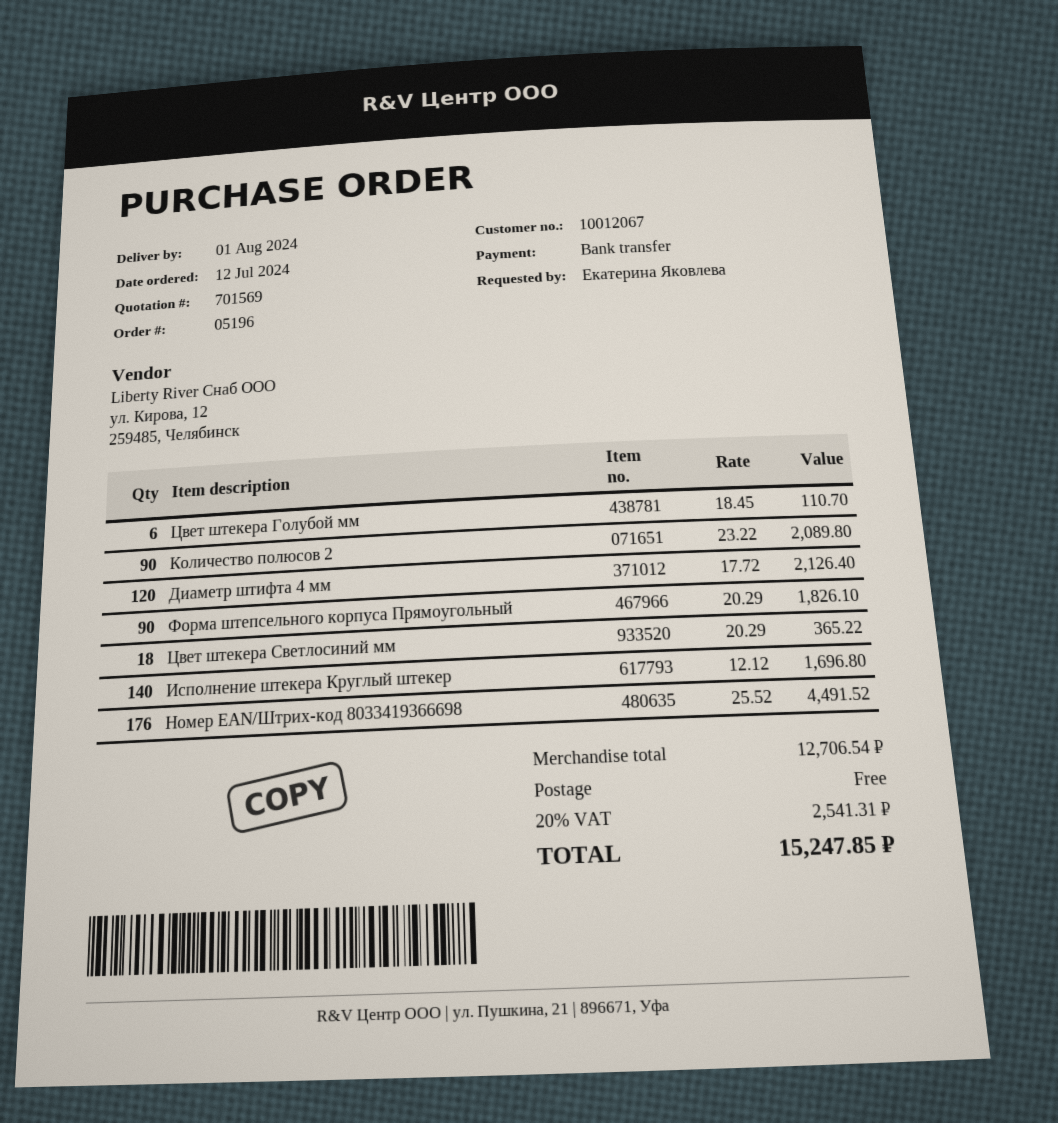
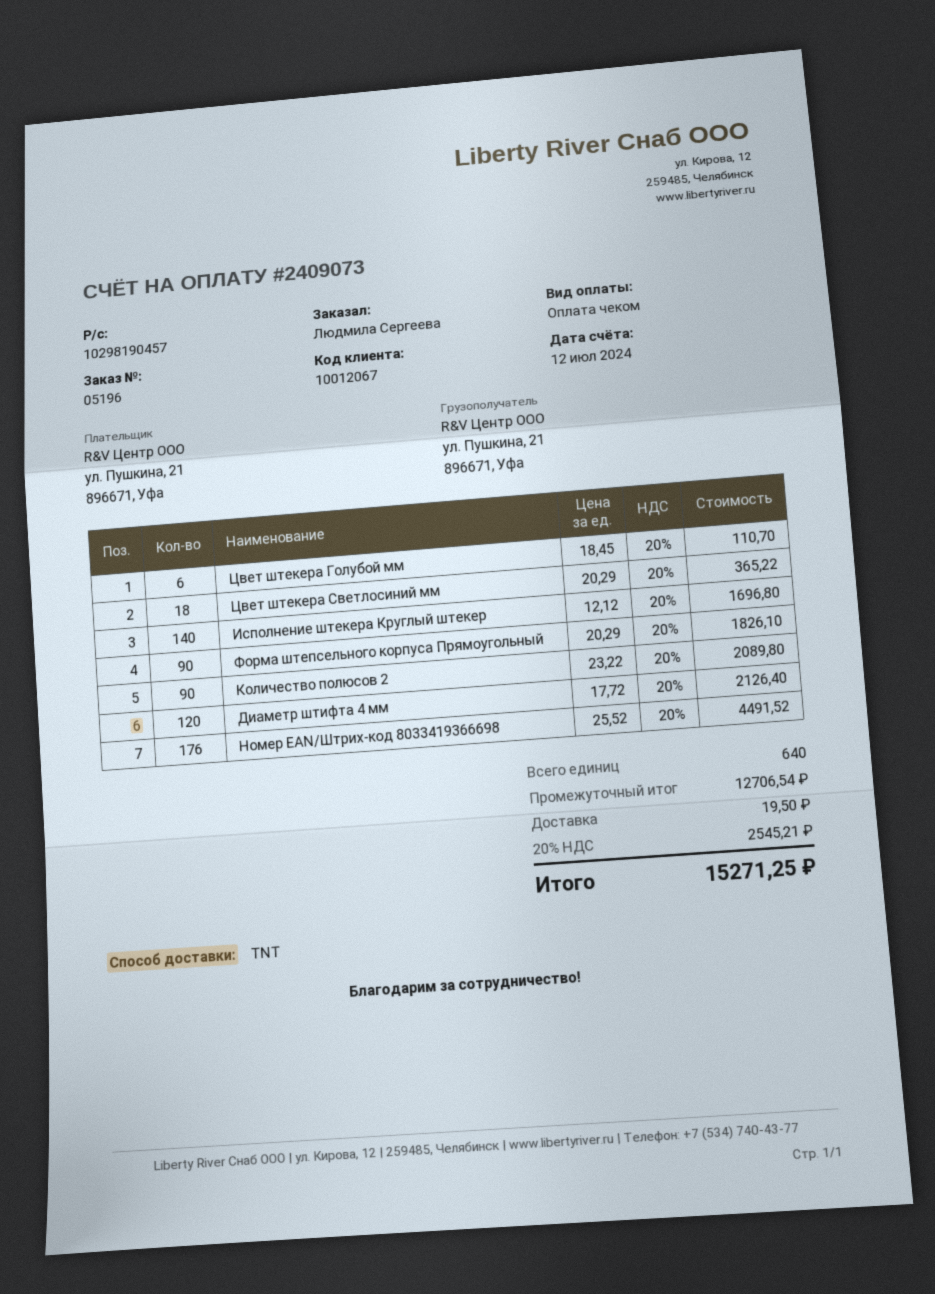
ordered by: Екатерина Яковлева -> Людмила Сергеева
payment method: bank transfer -> cheque
shipping: 0.00 -> 19.50
tax: 20% = 2541.31 -> 20% = 2545.21
total: 15247.85 -> 15271.25

